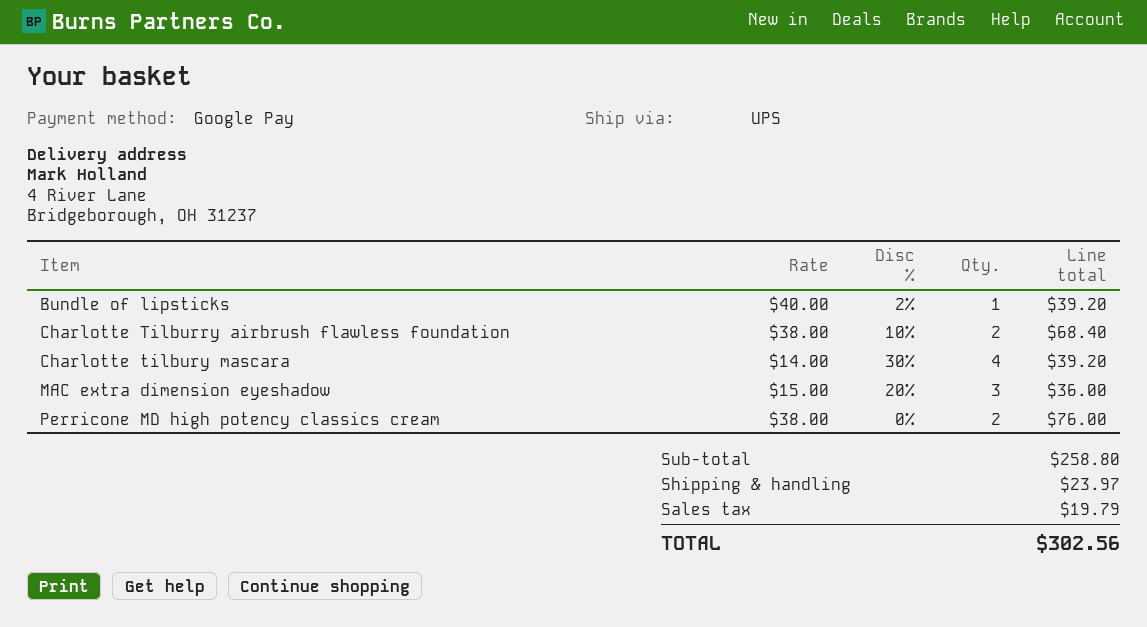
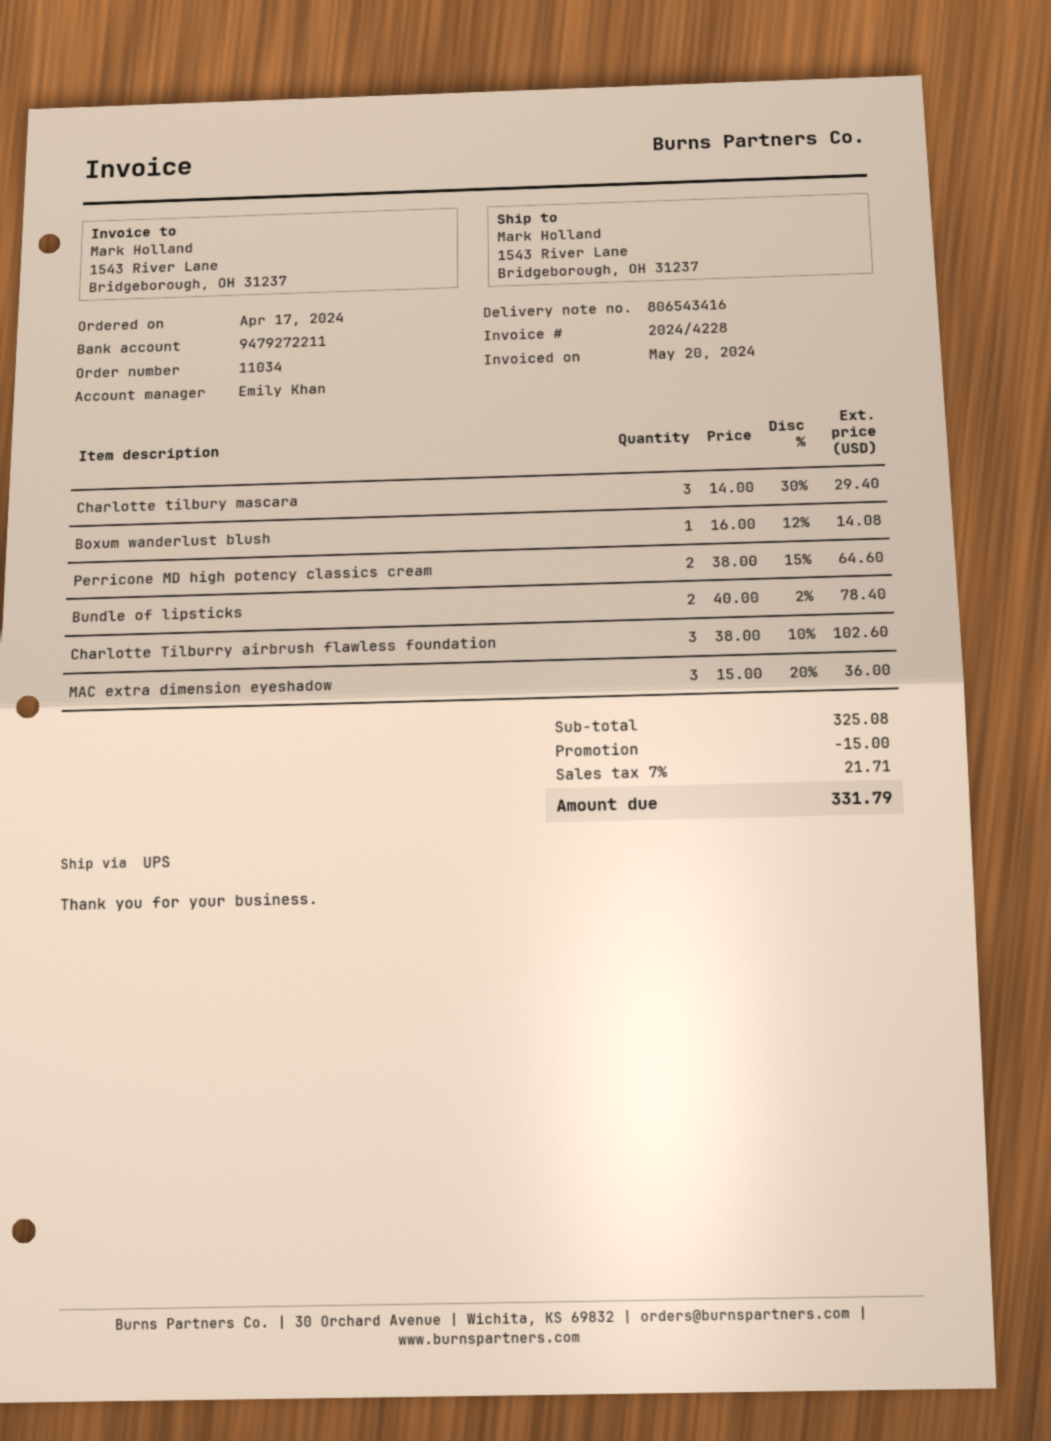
ship to: 4 River Lane, Bridgeborough, OH 31237 -> 1543 River Lane, Bridgeborough, OH 31237
Bundle of lipsticks: 1 x 40.00 - 2% = 39.20 -> 2 x 40.00 - 2% = 78.40
Charlotte Tilburry airbrush flawless foundation: 2 x 38.00 - 10% = 68.40 -> 3 x 38.00 - 10% = 102.60
Charlotte tilbury mascara: 4 x 14.00 - 30% = 39.20 -> 3 x 14.00 - 30% = 29.40
Perricone MD high potency classics cream: 2 x 38.00 = 76.00 -> 2 x 38.00 - 15% = 64.60
Boxum wanderlust blush: none -> 1 x 16.00 - 12% = 14.08
subtotal: 258.80 -> 325.08
discount: none -> 15.00
shipping: 23.97 -> none
tax: 19.79 -> 21.71
total: 302.56 -> 331.79

